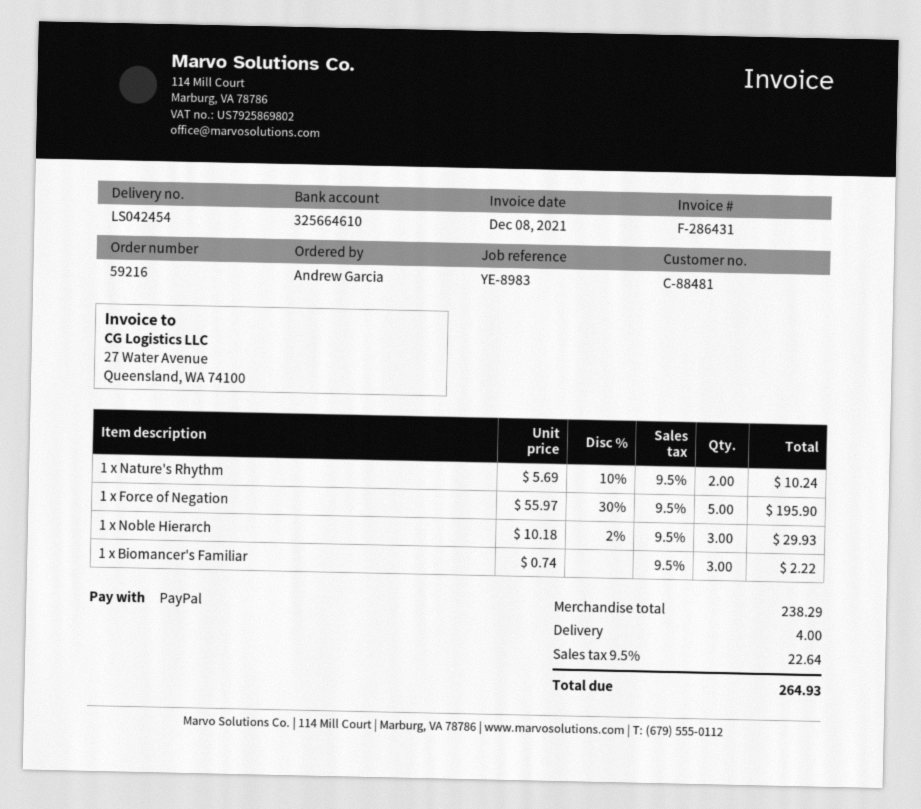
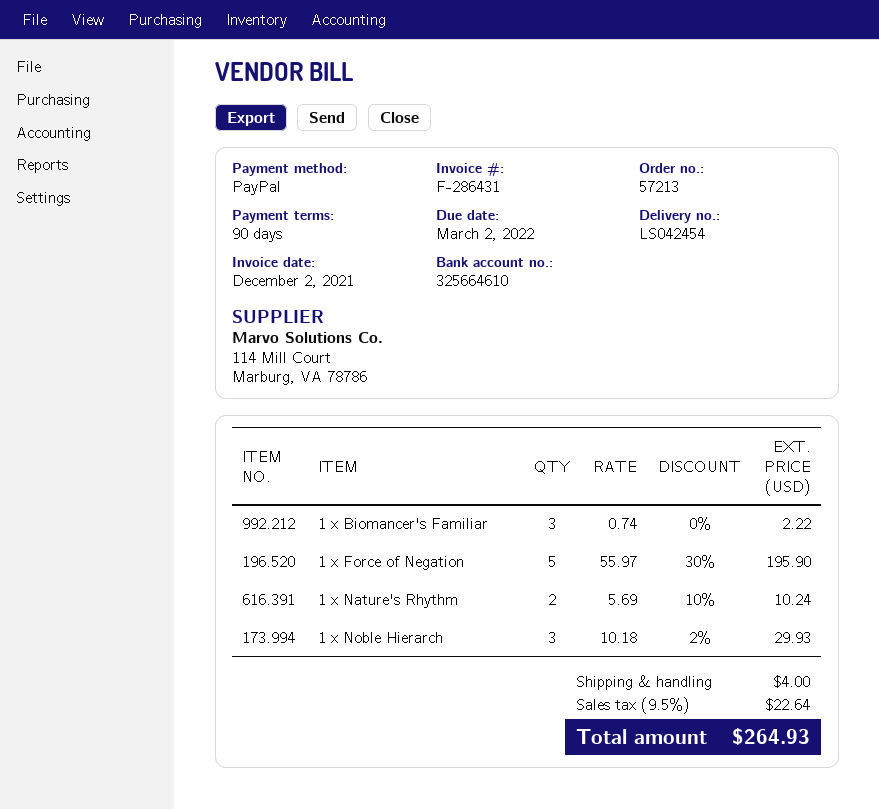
order number: 59216 -> 57213
invoice date: 2021-12-08 -> 2021-12-02

